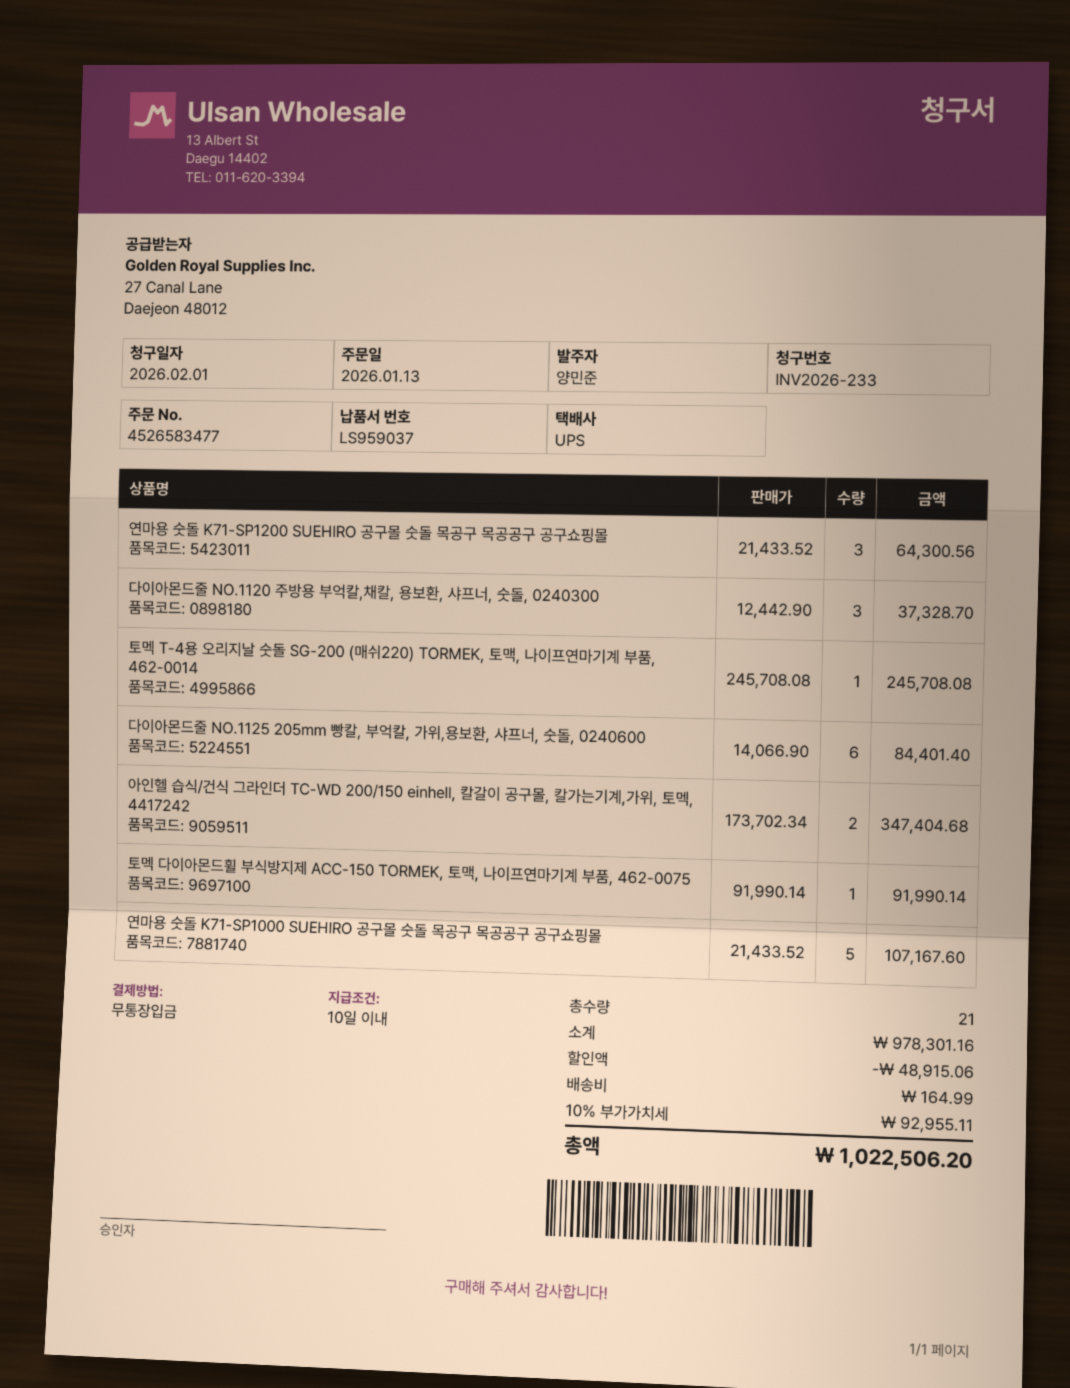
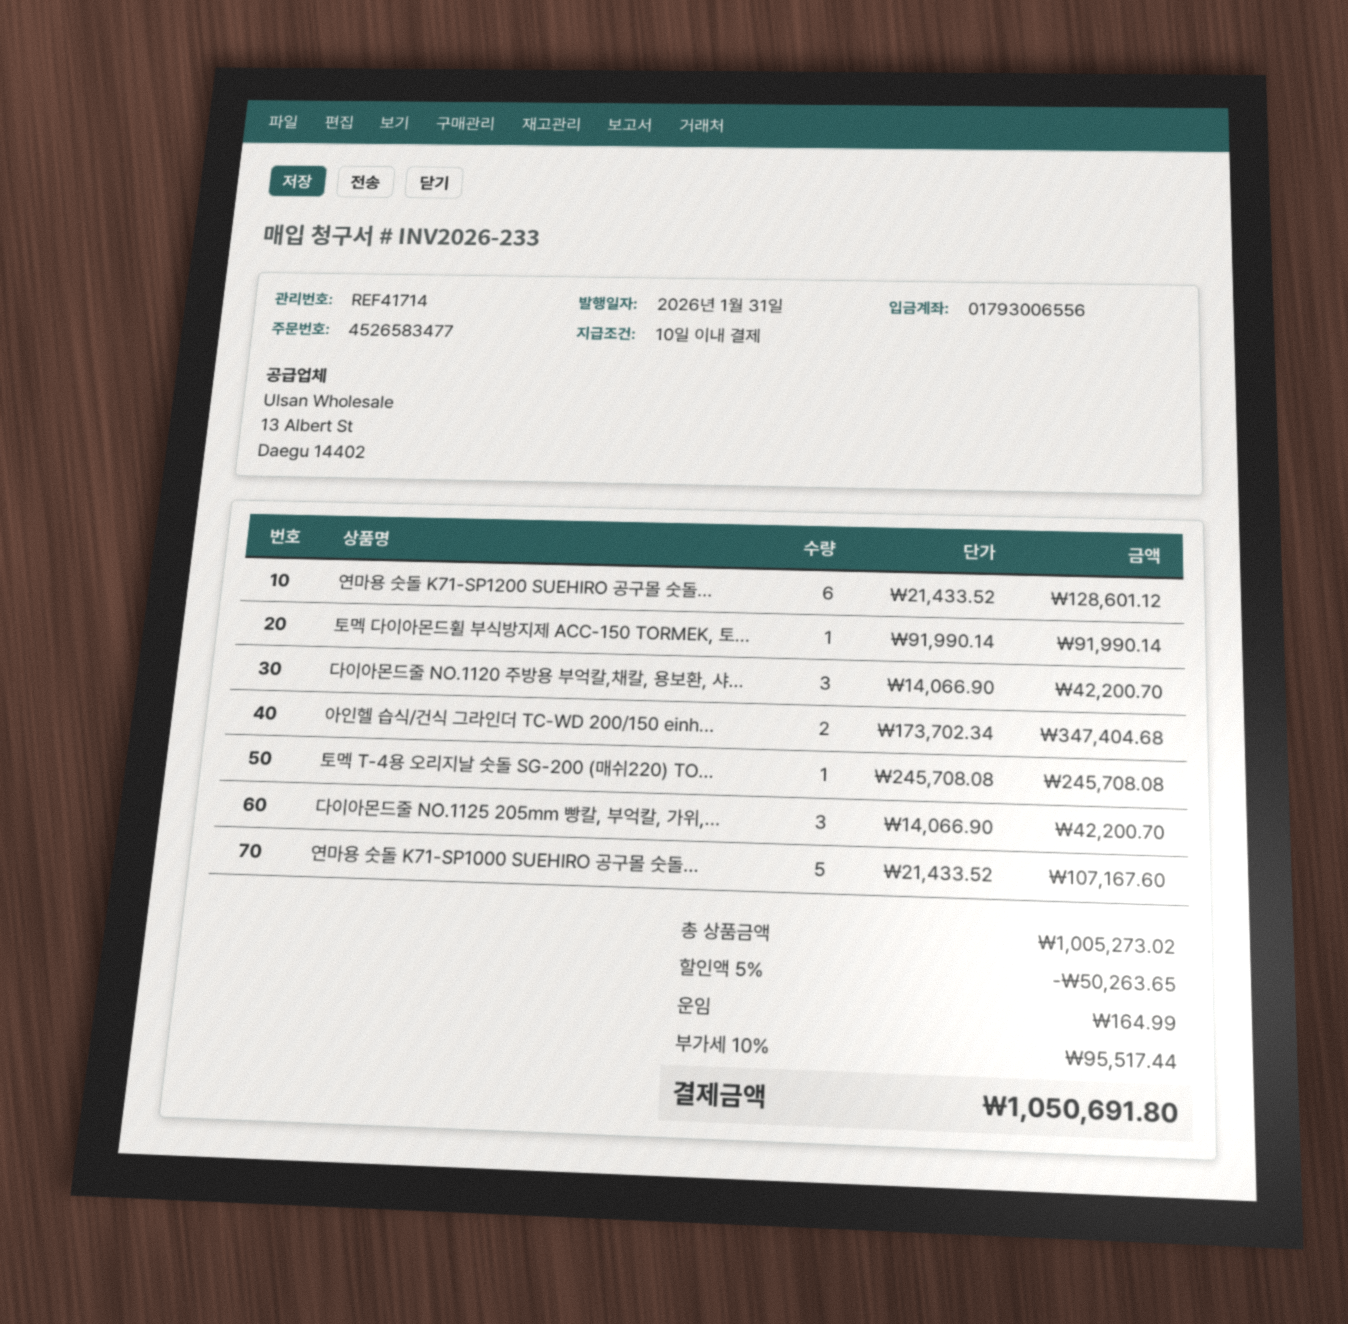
invoice date: 2026-02-01 -> 2026-01-31
연마용 숫돌 K71-SP1200 SUEHIRO 공구몰 숫돌 목공구 목공공구 공구쇼핑몰: 3 x 21433.52 = 64300.56 -> 6 x 21433.52 = 128601.12
다이아몬드줄 NO.1120 주방용 부억칼,채칼, 용보환, 샤프너, 숫돌, 0240300: 3 x 12442.90 = 37328.70 -> 3 x 14066.90 = 42200.70
다이아몬드줄 NO.1125 205mm 빵칼, 부억칼, 가위,용보환, 샤프너, 숫돌, 0240600: 6 x 14066.90 = 84401.40 -> 3 x 14066.90 = 42200.70
subtotal: 978301.16 -> 1005273.02
discount: 48915.06 -> 50263.65
tax: 10% = 92955.11 -> 10% = 95517.44
total: 1022506.20 -> 1050691.80

